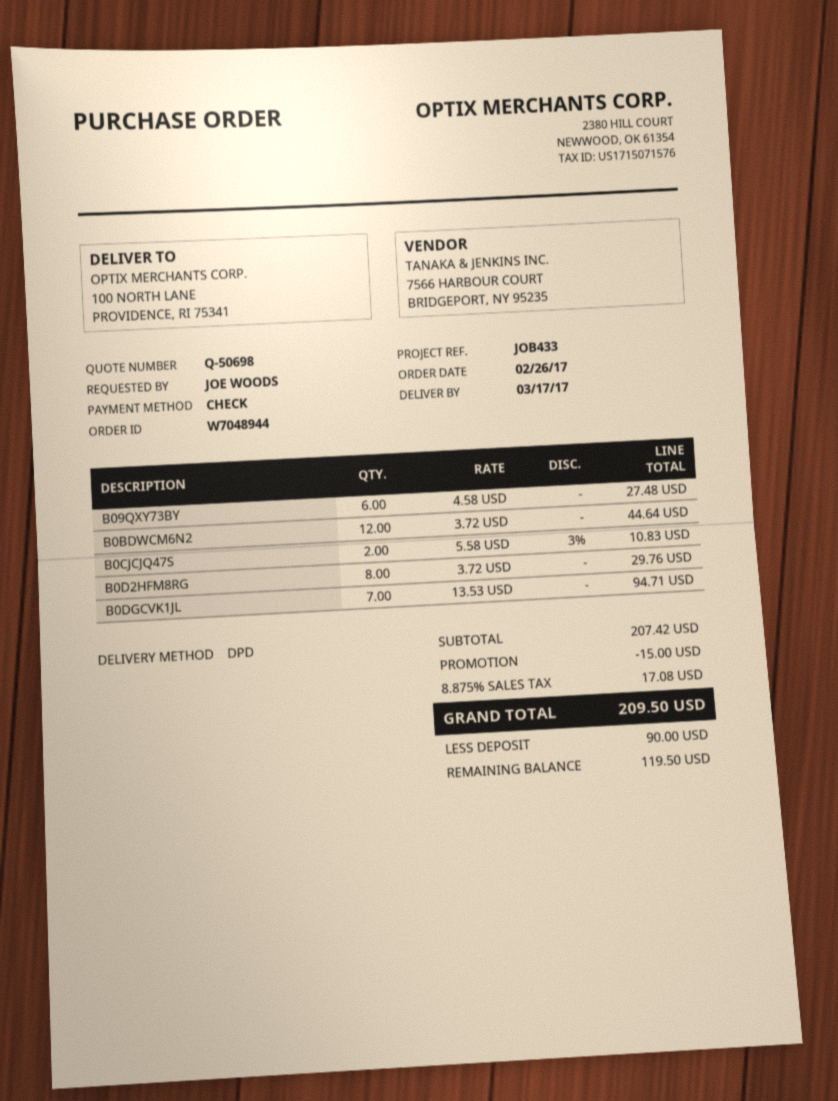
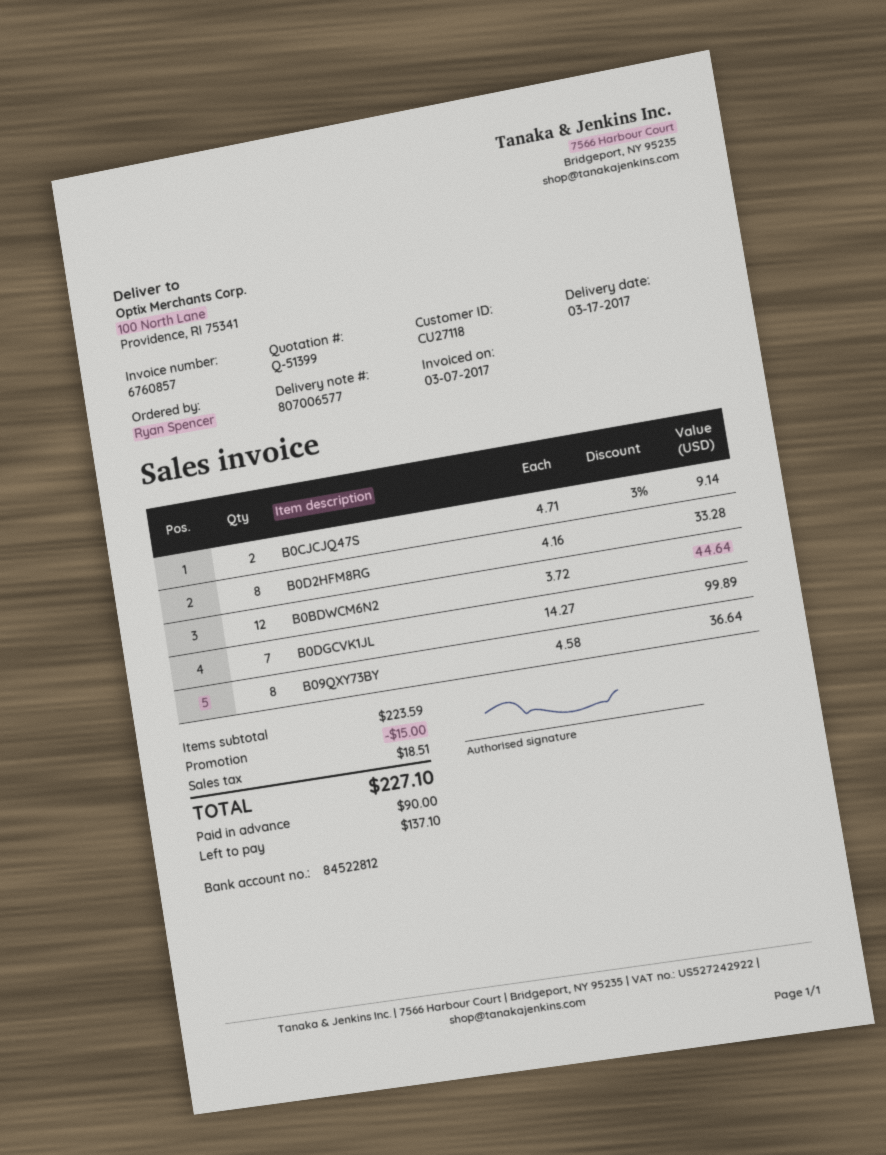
quote number: Q-50698 -> Q-51399
ordered by: JOE WOODS -> Ryan Spencer
B09QXY73BY: 6 x 4.58 = 27.48 -> 8 x 4.58 = 36.64
B0CJCJQ47S: 2 x 5.58 - 3% = 10.83 -> 2 x 4.71 - 3% = 9.14
B0D2HFM8RG: 8 x 3.72 = 29.76 -> 8 x 4.16 = 33.28
B0DGCVK1JL: 7 x 13.53 = 94.71 -> 7 x 14.27 = 99.89
subtotal: 207.42 -> 223.59
tax: 17.08 -> 18.51
total: 209.50 -> 227.10
balance: 119.50 -> 137.10

